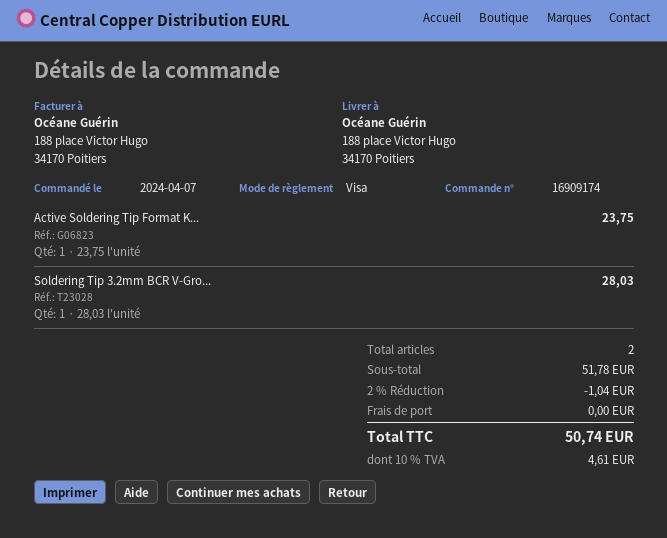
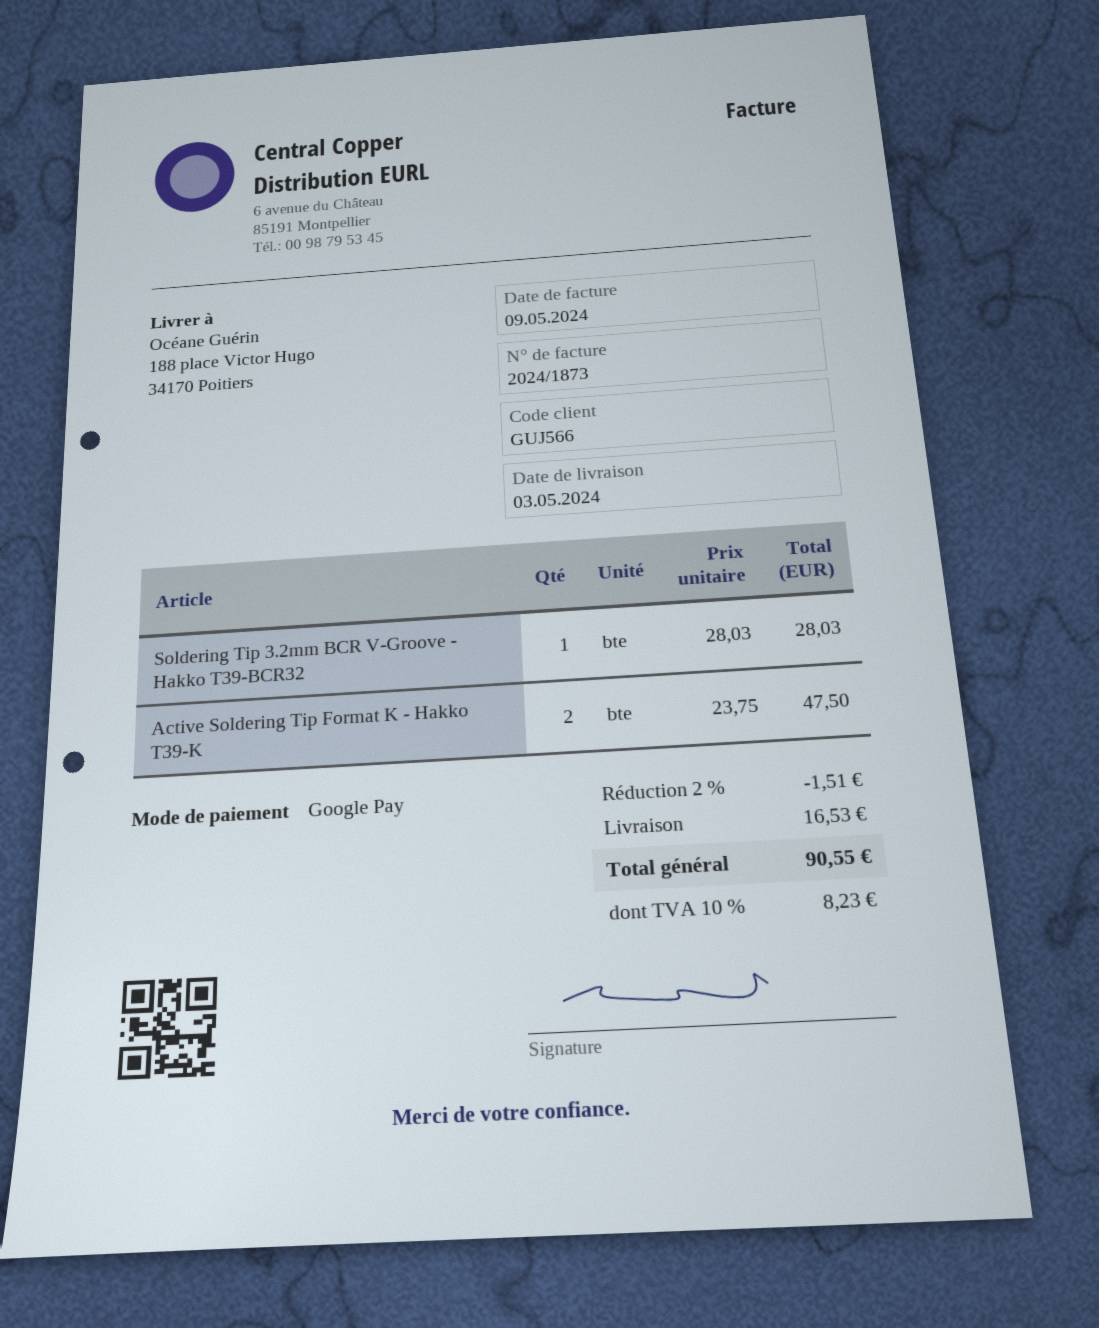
payment method: Visa -> Google Pay
Active Soldering Tip Format K...: 1 x 23.75 = 23.75 -> 2 x 23.75 = 47.50
discount: 2% = 1.04 -> 2% = 1.51
shipping: 0.00 -> 16.53
tax: 10% = 4.61 -> 10% = 8.23
total: 50.74 -> 90.55

